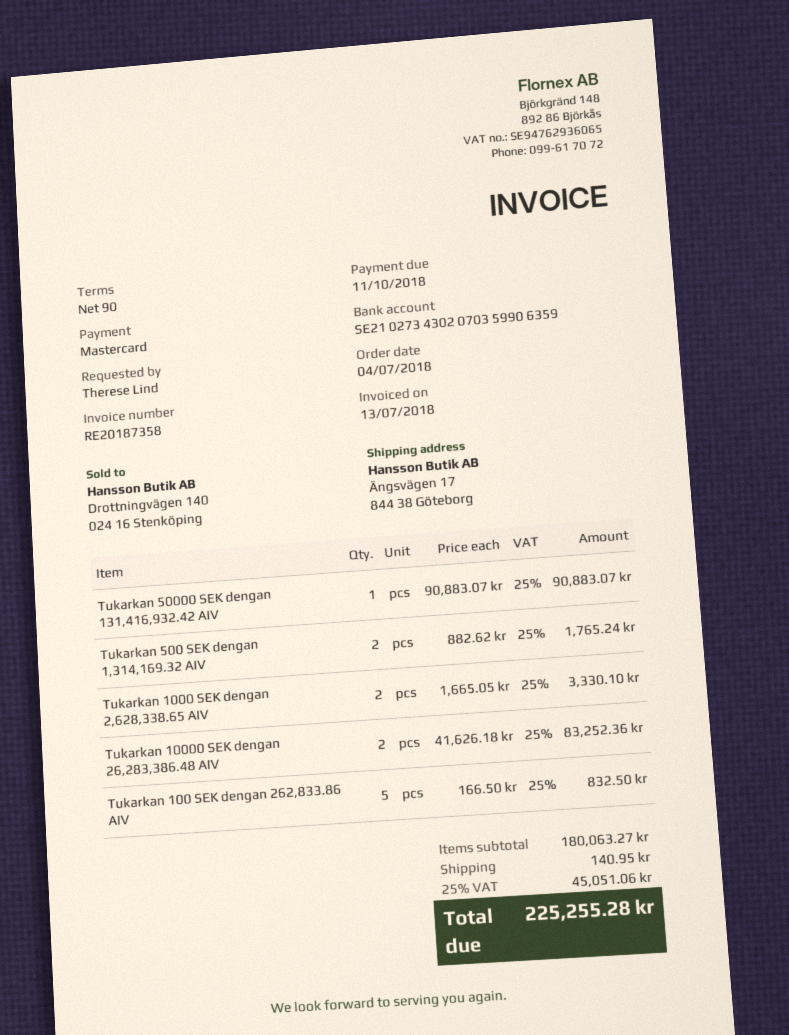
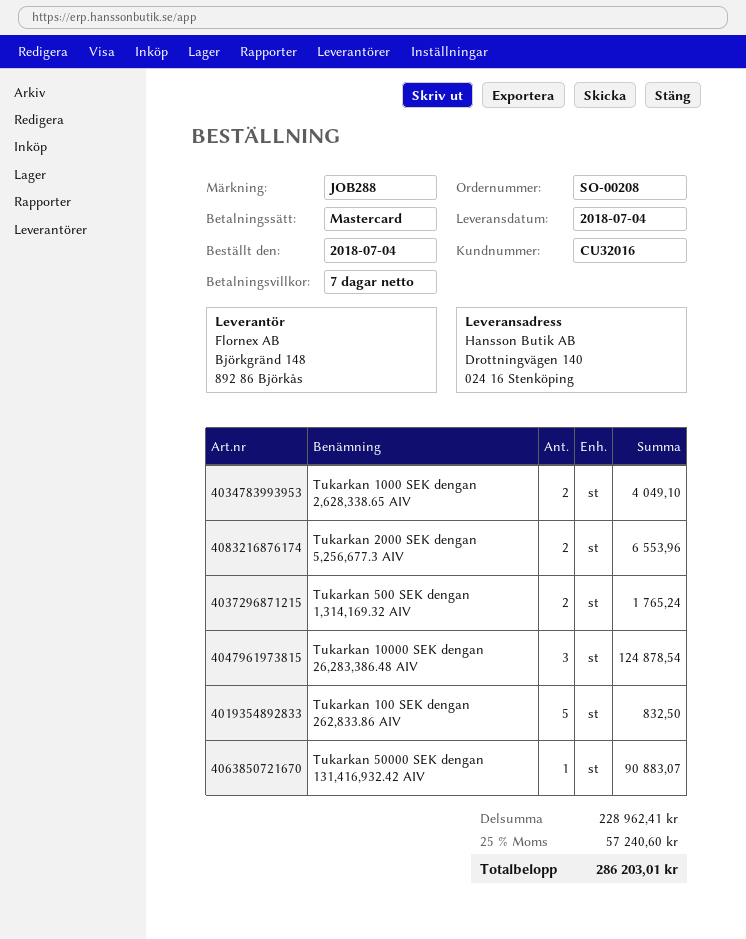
payment terms: 90 days -> 7 days
ship to: Ängsvägen 17, 844 38 Göteborg -> Drottningvägen 140, 024 16 Stenköping
Tukarkan 1000 SEK dengan 2,628,338.65 AIV: 2 for 3330.10 -> 2 for 4049.10
Tukarkan 10000 SEK dengan 26,283,386.48 AIV: 2 for 83252.36 -> 3 for 124878.54
Tukarkan 2000 SEK dengan 5,256,677.3 AIV: none -> 2 for 6553.96
subtotal: 180063.27 -> 228962.41
shipping: 140.95 -> none
tax: 25% = 45051.06 -> 25% = 57240.60
total: 225255.28 -> 286203.01

